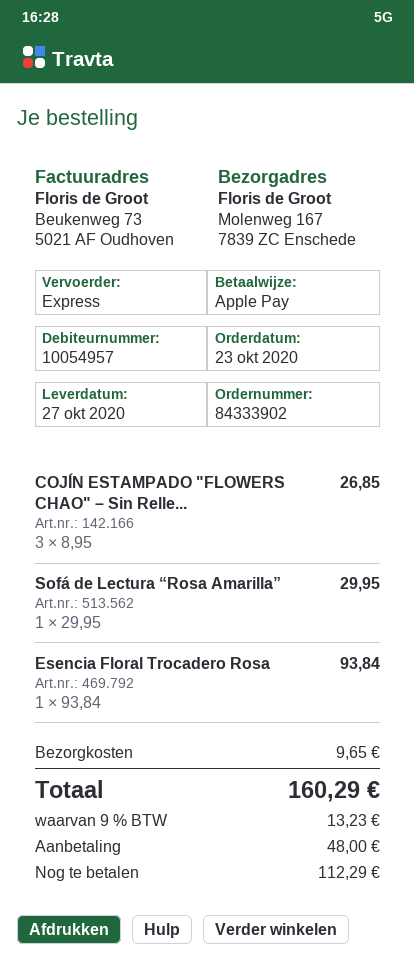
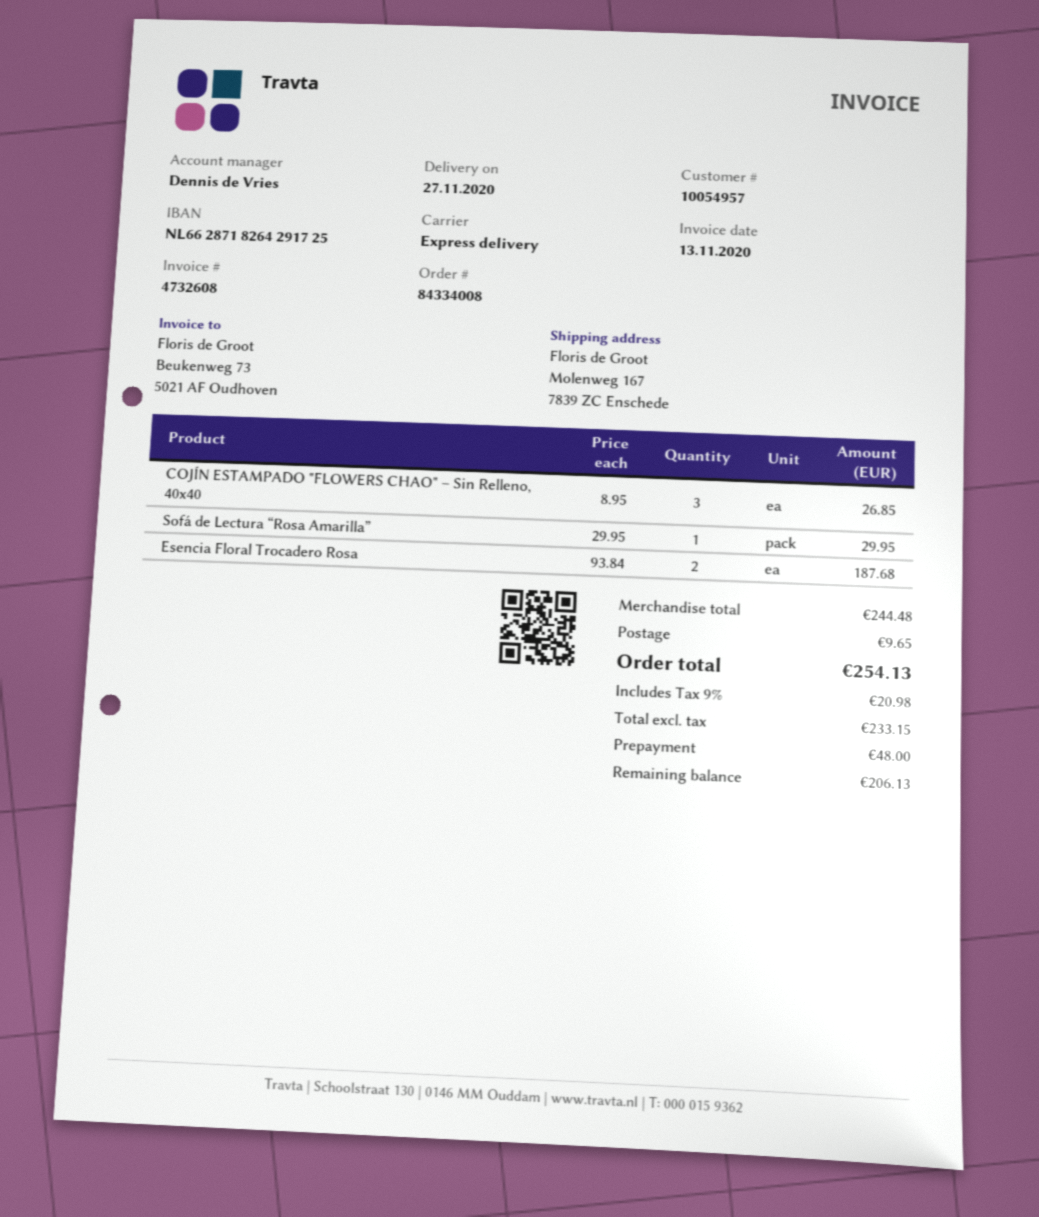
order number: 84333902 -> 84334008
delivery date: 2020-10-27 -> 2020-11-27
Esencia Floral Trocadero Rosa: 1 x 93.84 = 93.84 -> 2 x 93.84 = 187.68
tax: 9% = 13.23 -> 9% = 20.98
total: 160.29 -> 254.13
balance: 112.29 -> 206.13

